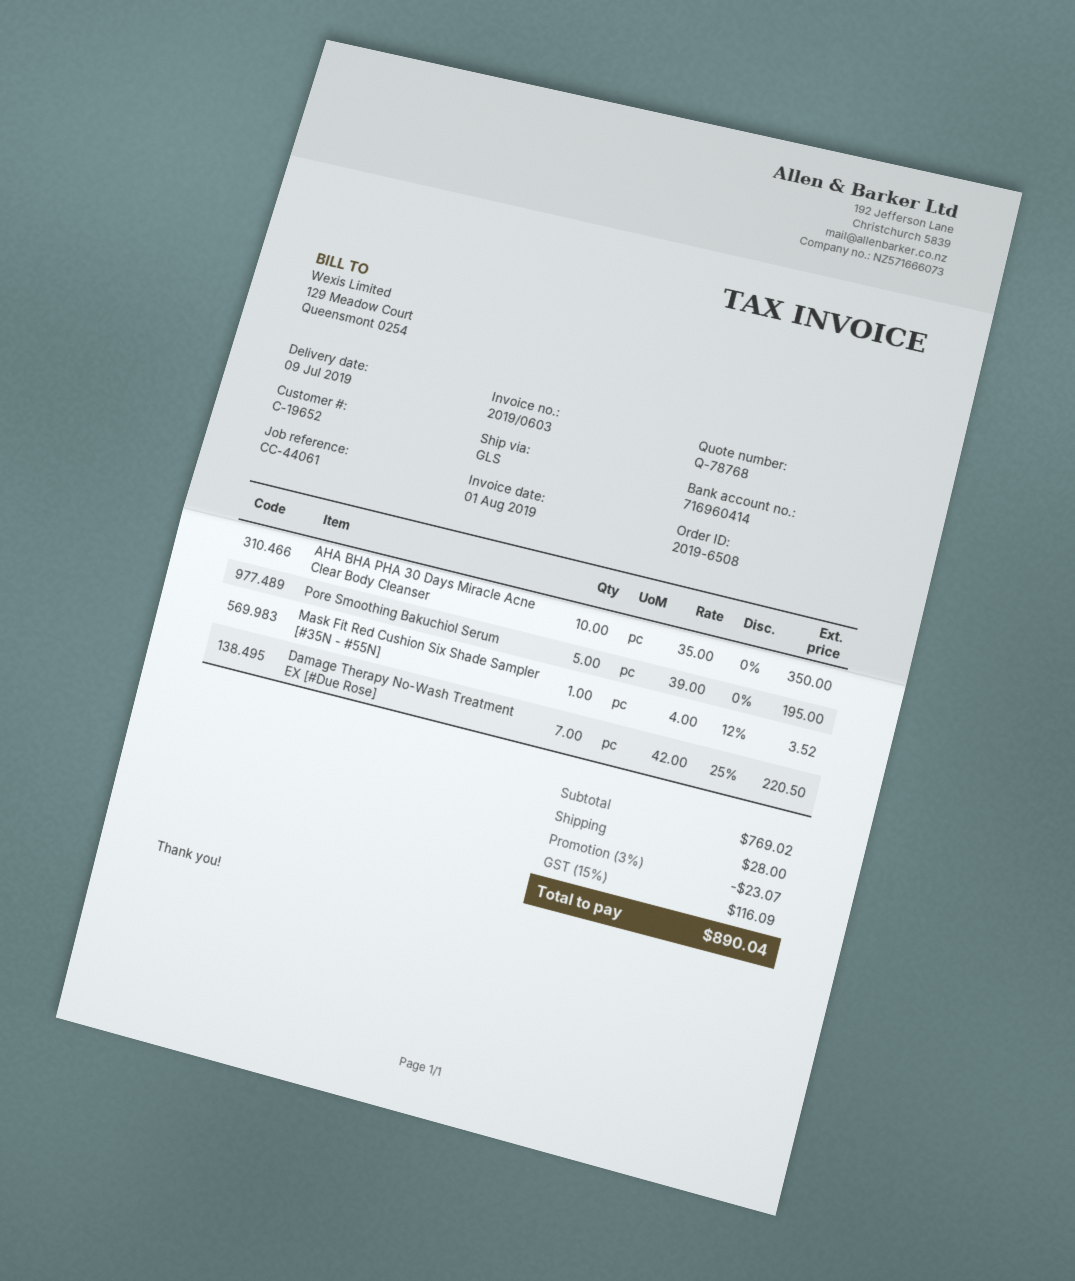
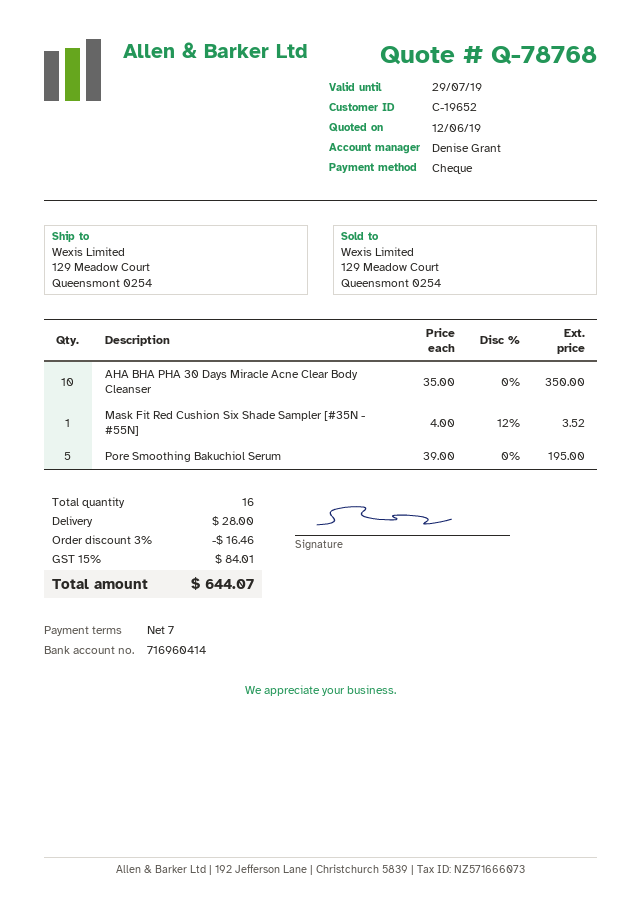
Damage Therapy No-Wash Treatment EX [#Due Rose]: 7 x 42.00 - 25% = 220.50 -> none
discount: 3% = 23.07 -> 3% = 16.46
tax: 15% = 116.09 -> 15% = 84.01
total: 890.04 -> 644.07

